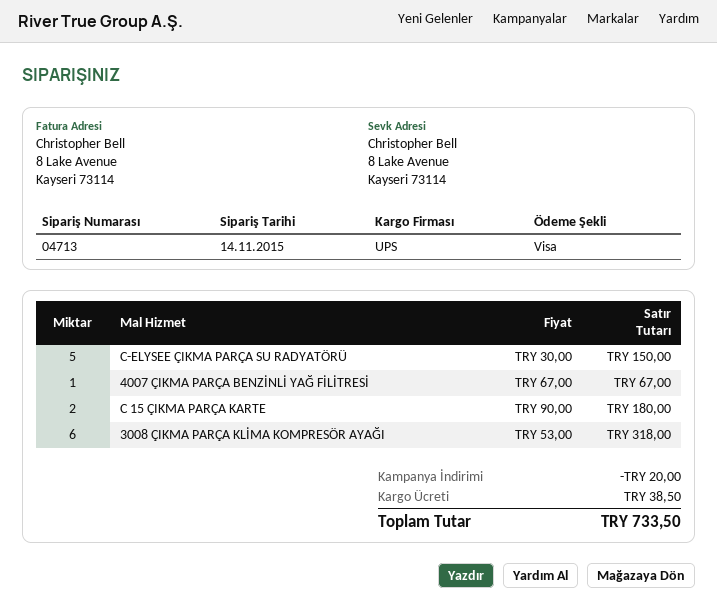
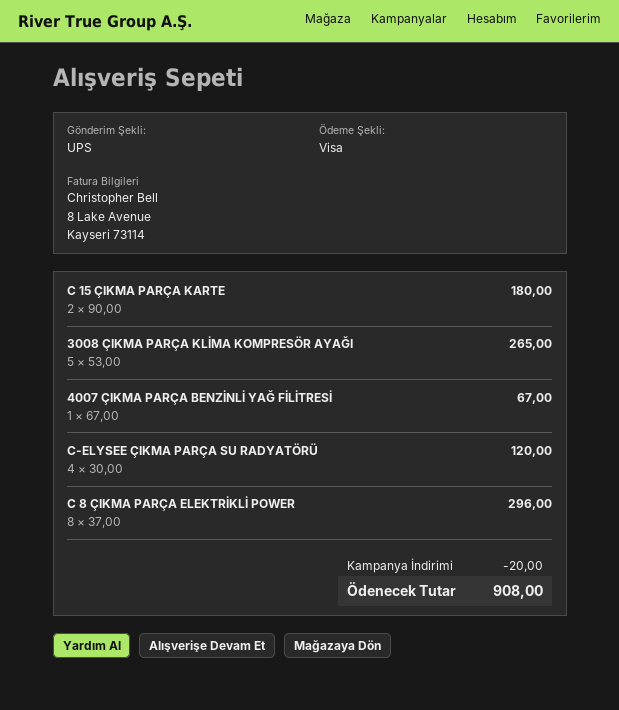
C-ELYSEE ÇIKMA PARÇA SU RADYATÖRÜ: 5 x 30.00 = 150.00 -> 4 x 30.00 = 120.00
3008 ÇIKMA PARÇA KLİMA KOMPRESÖR AYAĞI: 6 x 53.00 = 318.00 -> 5 x 53.00 = 265.00
C 8 ÇIKMA PARÇA ELEKTRİKLİ POWER: none -> 8 x 37.00 = 296.00
shipping: 38.50 -> none
total: 733.50 -> 908.00

